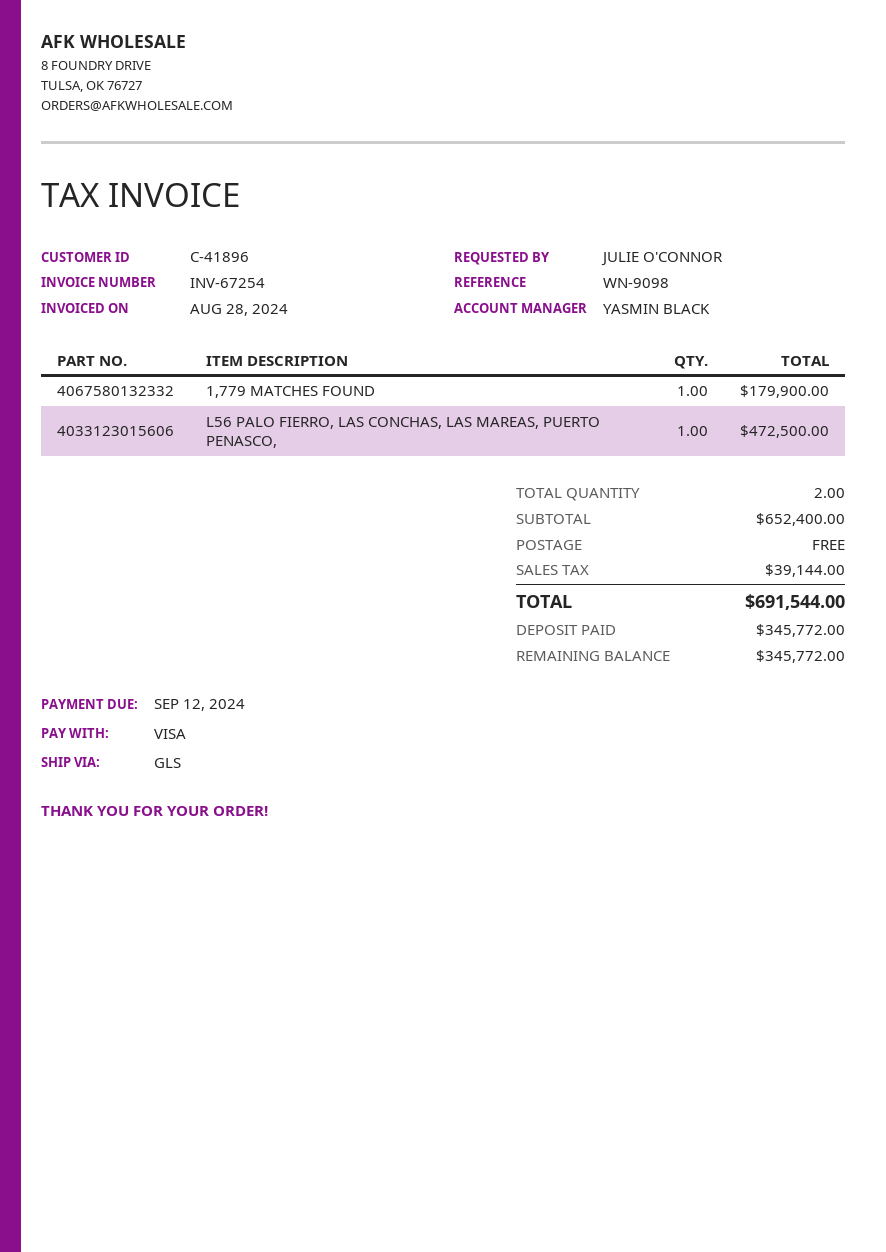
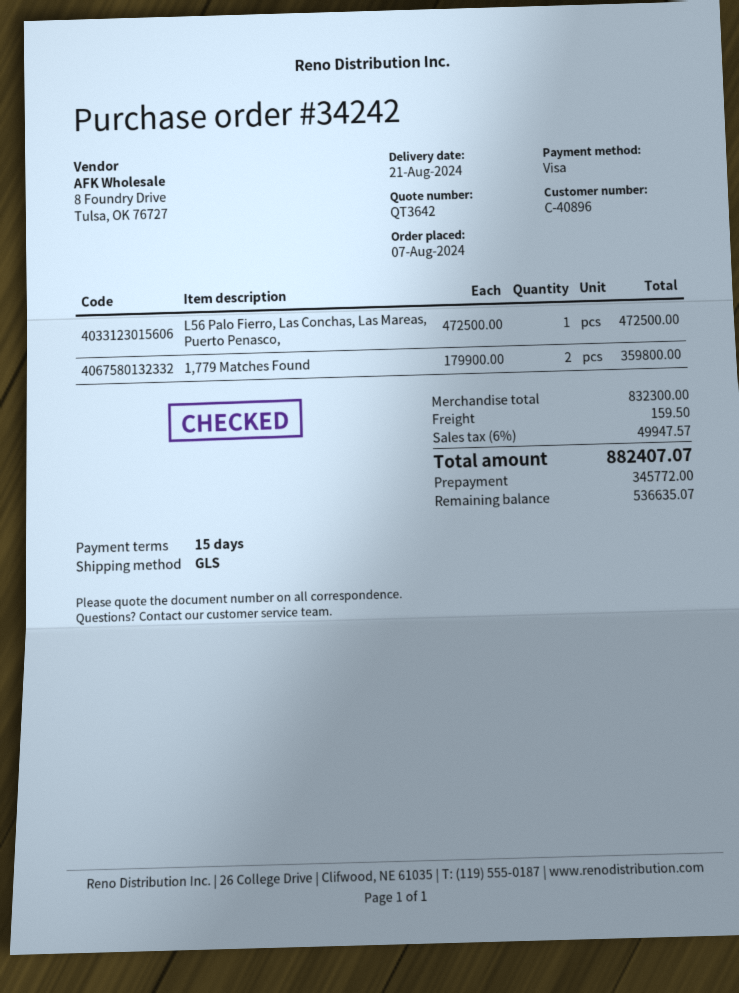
customer number: C-41896 -> C-40896
1,779 MATCHES FOUND: 1 for 179900.00 -> 2 for 359800.00
subtotal: 652400.00 -> 832300.00
shipping: 0.00 -> 159.50
tax: 39144.00 -> 49947.57
total: 691544.00 -> 882407.07
balance: 345772.00 -> 536635.07

